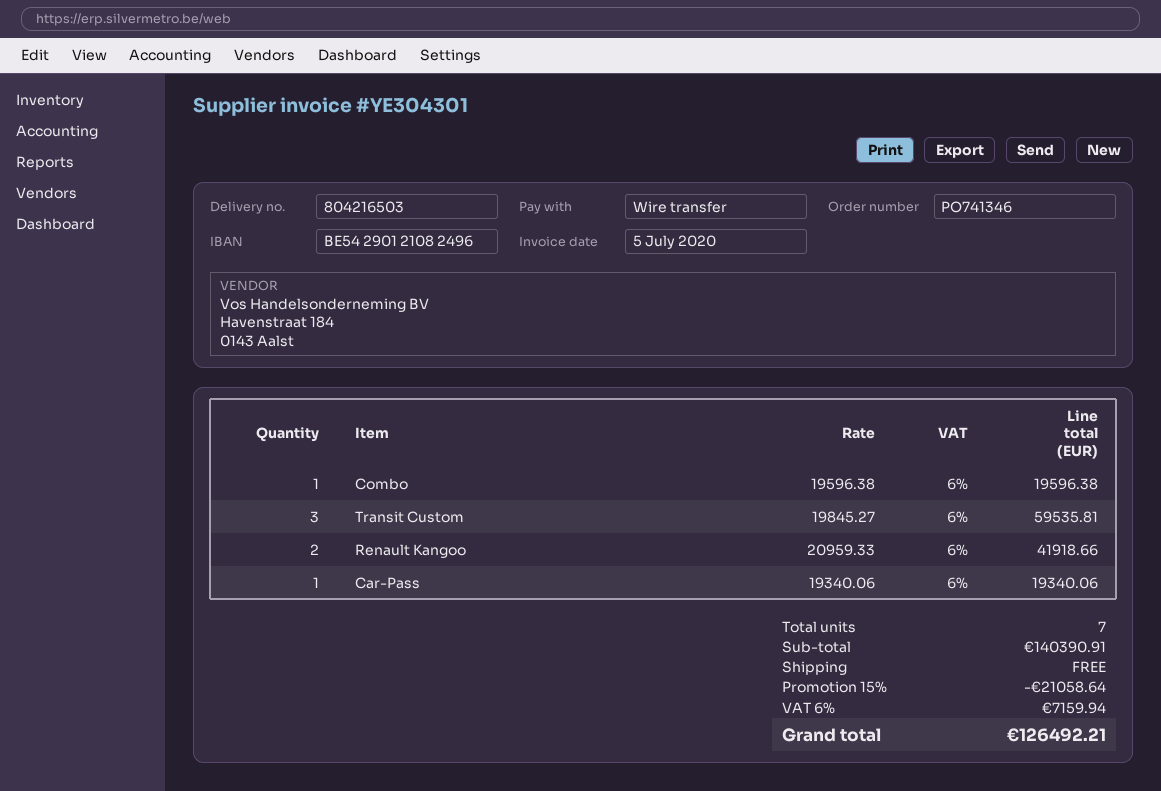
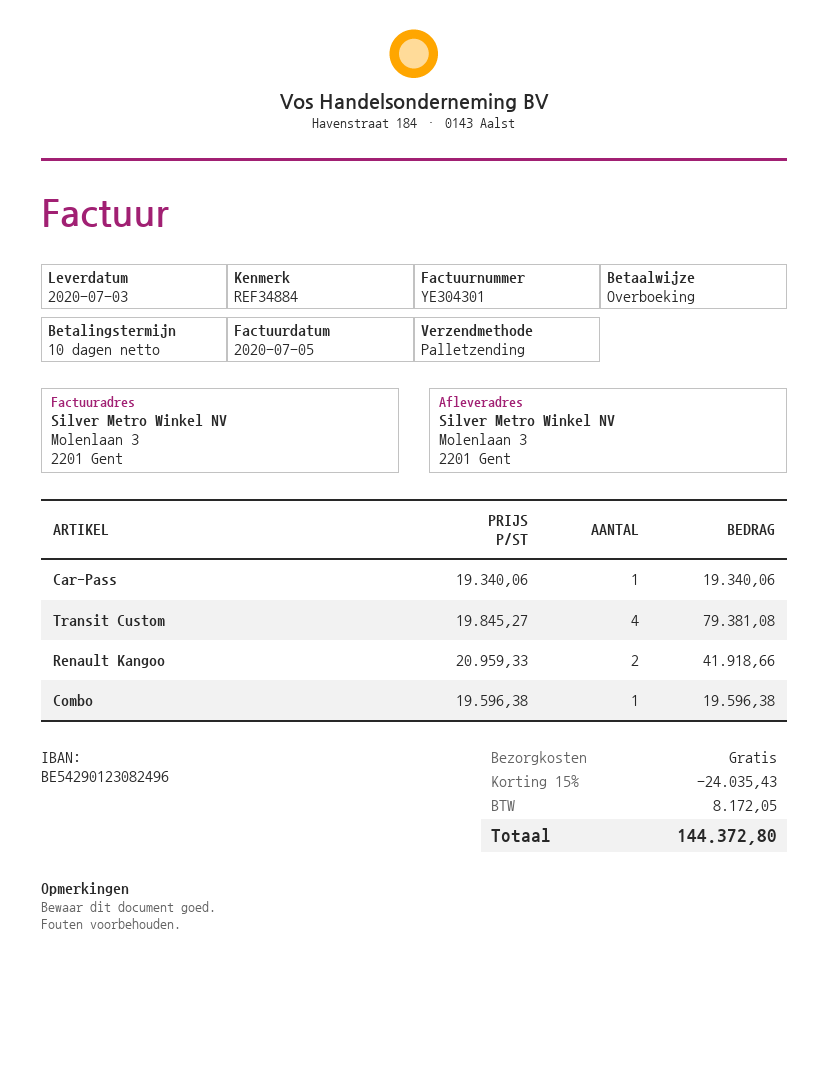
bank account: BE54290121082496 -> BE54290123082496
Transit Custom: 3 x 19845.27 = 59535.81 -> 4 x 19845.27 = 79381.08
discount: 15% = 21058.64 -> 15% = 24035.43
tax: 7159.94 -> 8172.05
total: 126492.21 -> 144372.80

